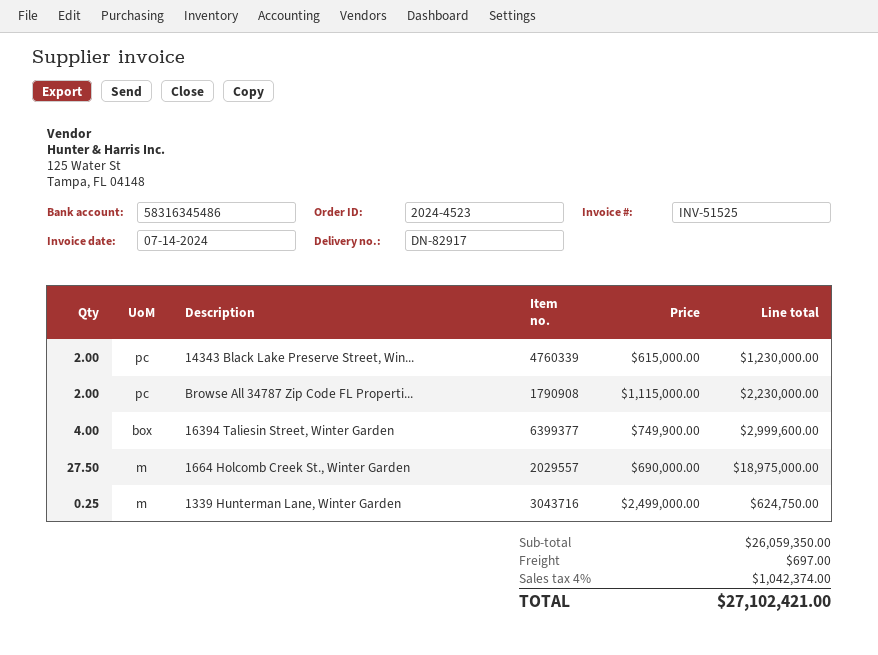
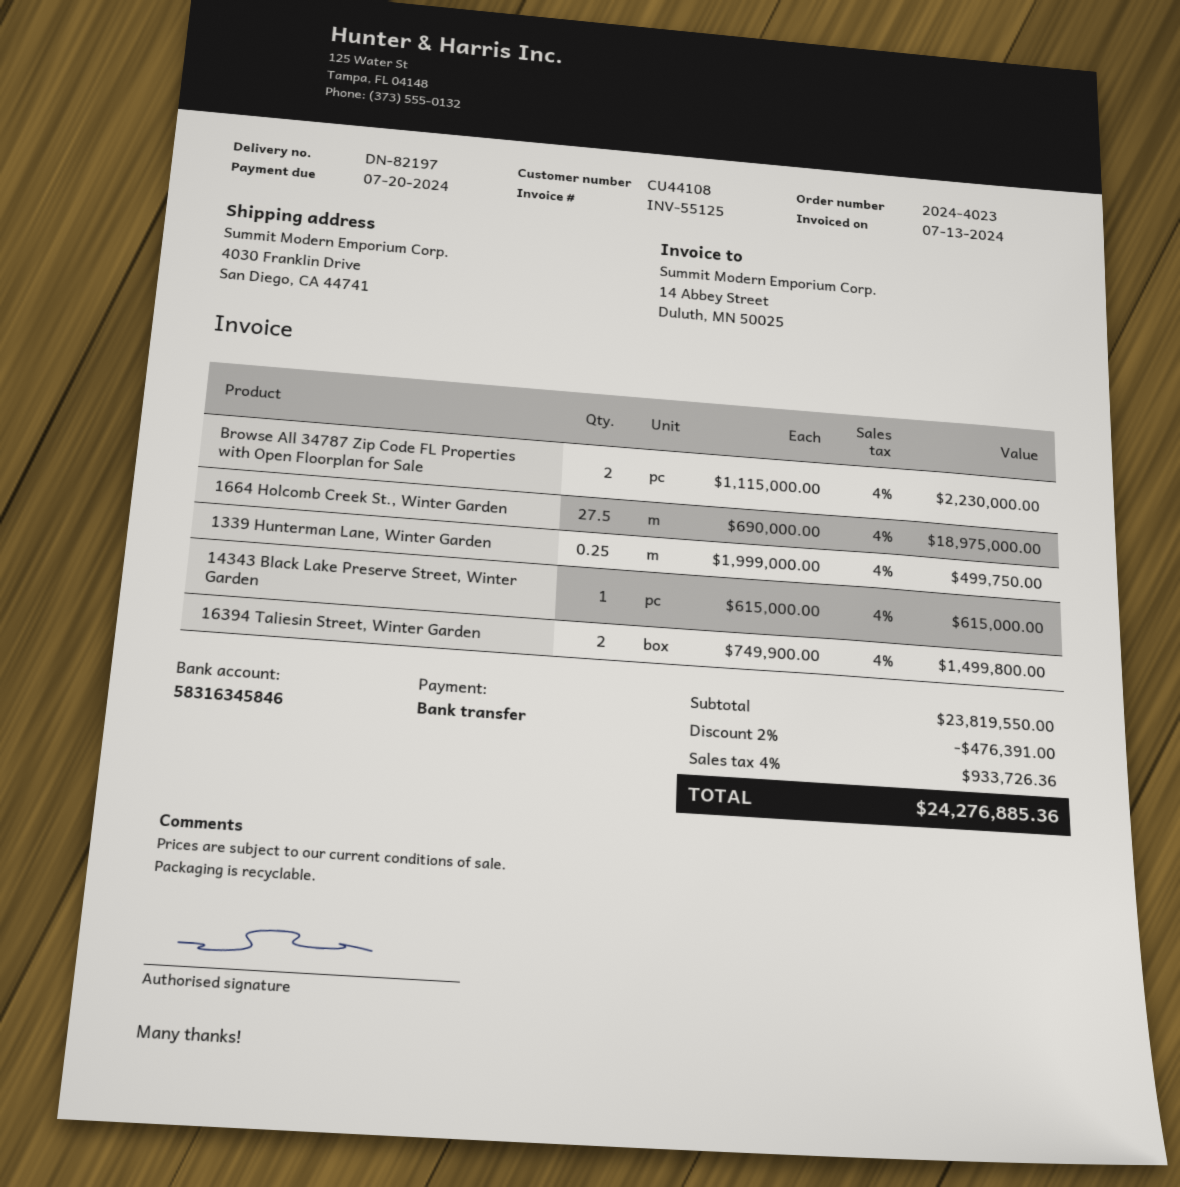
order number: 2024-4523 -> 2024-4023
delivery note number: DN-82917 -> DN-82197
invoice number: INV-51525 -> INV-55125
invoice date: 2024-07-14 -> 2024-07-13
bank account: 58316345486 -> 58316345846
14343 Black Lake Preserve Street, Win...: 2 x 615000.00 = 1230000.00 -> 1 x 615000.00 = 615000.00
16394 Taliesin Street, Winter Garden: 4 x 749900.00 = 2999600.00 -> 2 x 749900.00 = 1499800.00
1339 Hunterman Lane, Winter Garden: 0.25 x 2499000.00 = 624750.00 -> 0.25 x 1999000.00 = 499750.00
subtotal: 26059350.00 -> 23819550.00
discount: none -> 2% = 476391.00
shipping: 697.00 -> none
tax: 4% = 1042374.00 -> 4% = 933726.36
total: 27102421.00 -> 24276885.36

